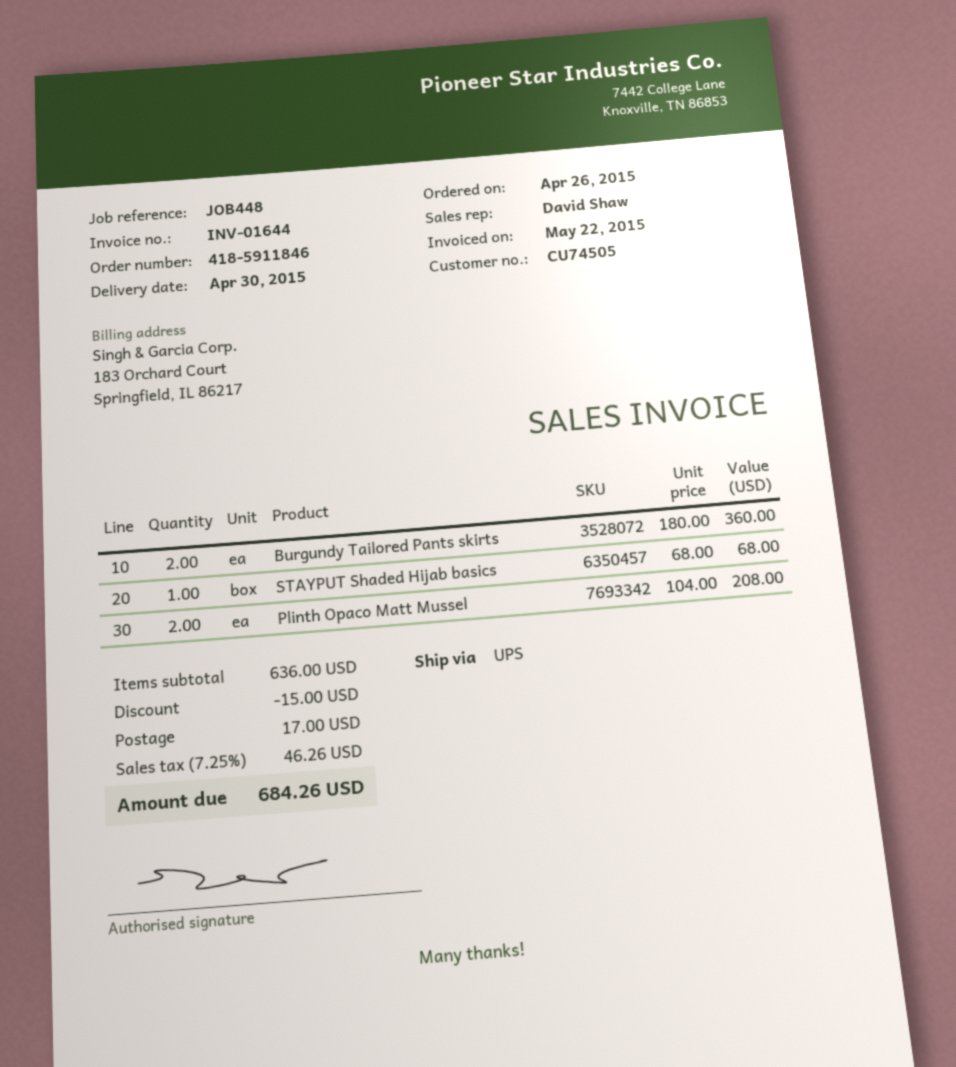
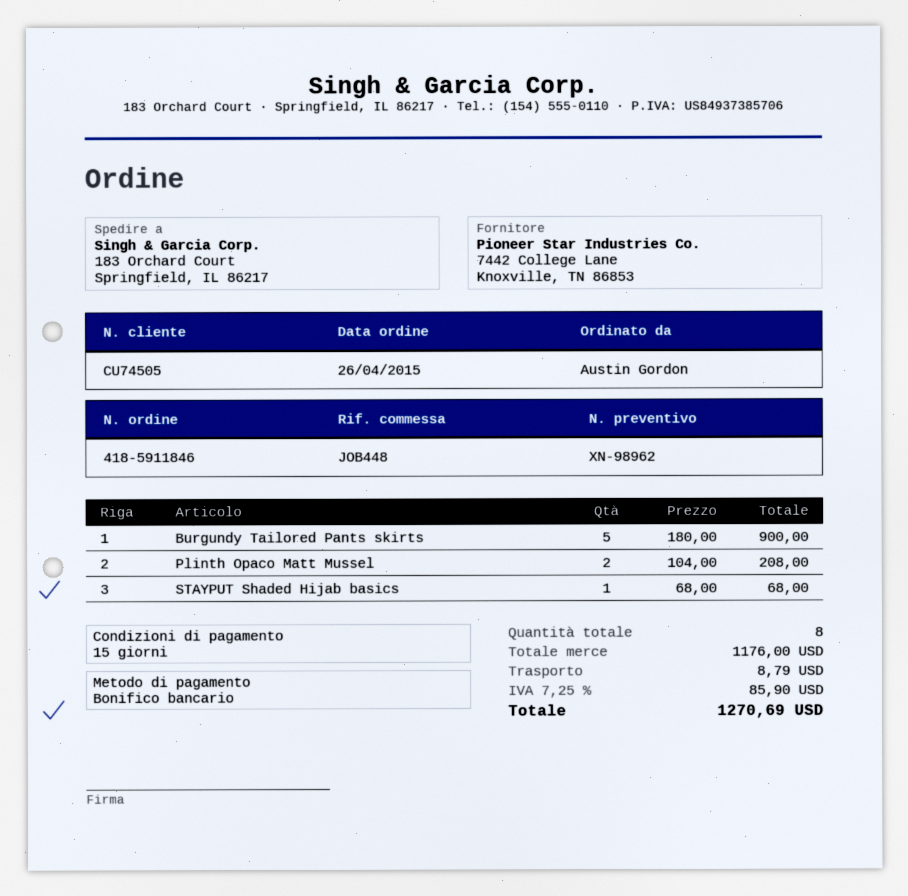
Burgundy Tailored Pants skirts: 2 x 180.00 = 360.00 -> 5 x 180.00 = 900.00
subtotal: 636.00 -> 1176.00
discount: 15.00 -> none
shipping: 17.00 -> 8.79
tax: 7.25% = 46.26 -> 7.25% = 85.90
total: 684.26 -> 1270.69

